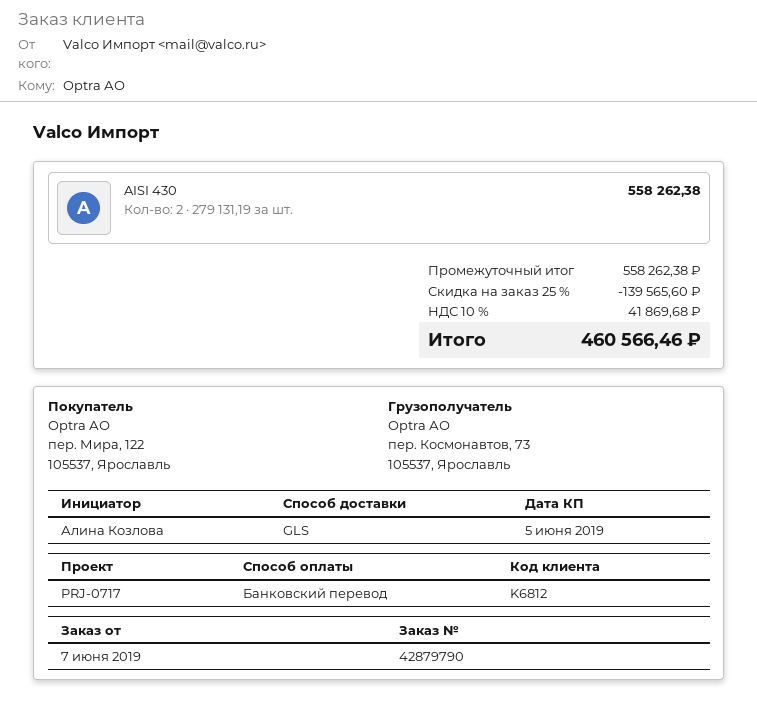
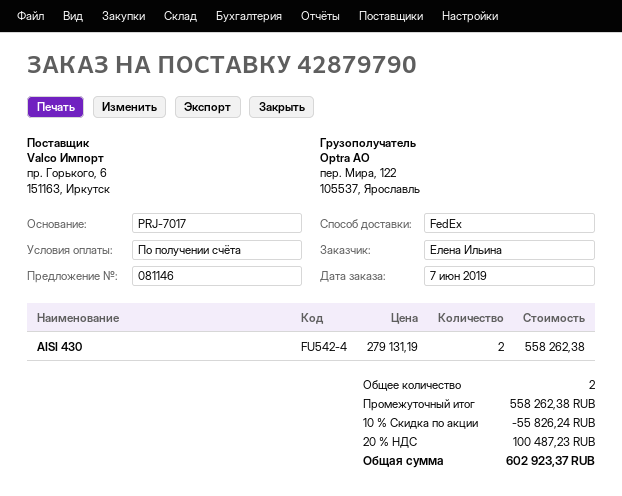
reference: PRJ-0717 -> PRJ-7017
ordered by: Алина Козлова -> Елена Ильина
shipping method: GLS -> FedEx
ship to: пер. Космонавтов, 73, 105537, Ярославль -> пер. Мира, 122, 105537, Ярославль
discount: 25% = 139565.60 -> 10% = 55826.24
tax: 10% = 41869.68 -> 20% = 100487.23
total: 460566.46 -> 602923.37

